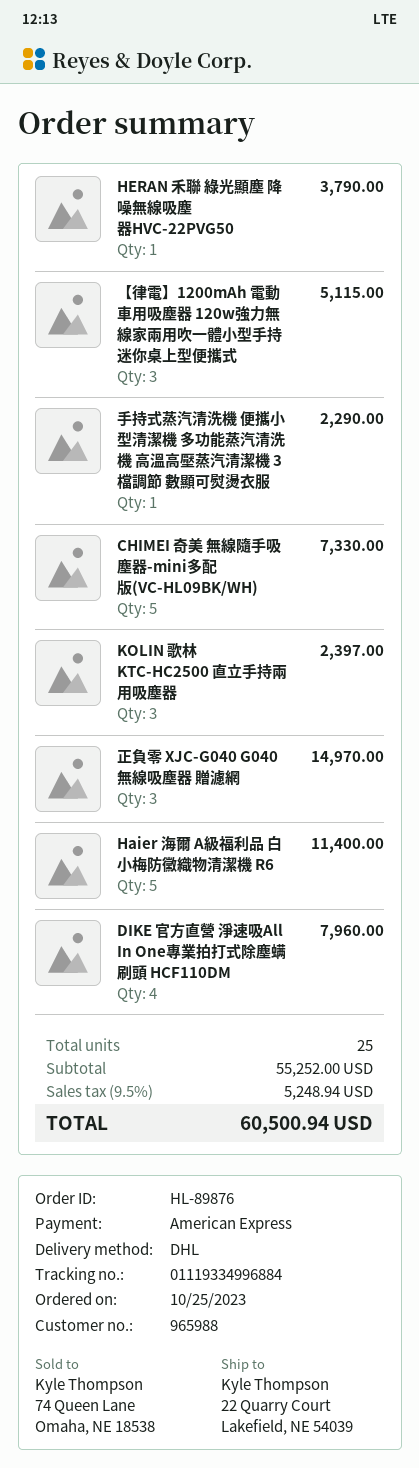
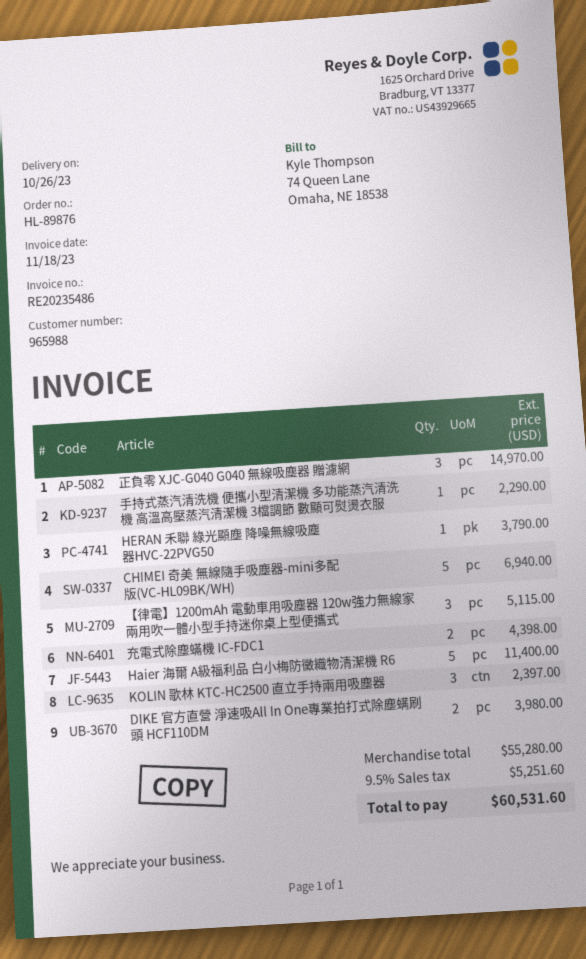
CHIMEI 奇美 無線隨手吸塵器-mini多配版(VC-HL09BK/WH): 5 for 7330.00 -> 5 for 6940.00
DIKE 官方直營 淨速吸All In One專業拍打式除塵螨刷頭 HCF110DM: 4 for 7960.00 -> 2 for 3980.00
充電式除塵蟎機 IC-FDC1: none -> 2 for 4398.00
subtotal: 55252.00 -> 55280.00
tax: 9.5% = 5248.94 -> 9.5% = 5251.60
total: 60500.94 -> 60531.60

